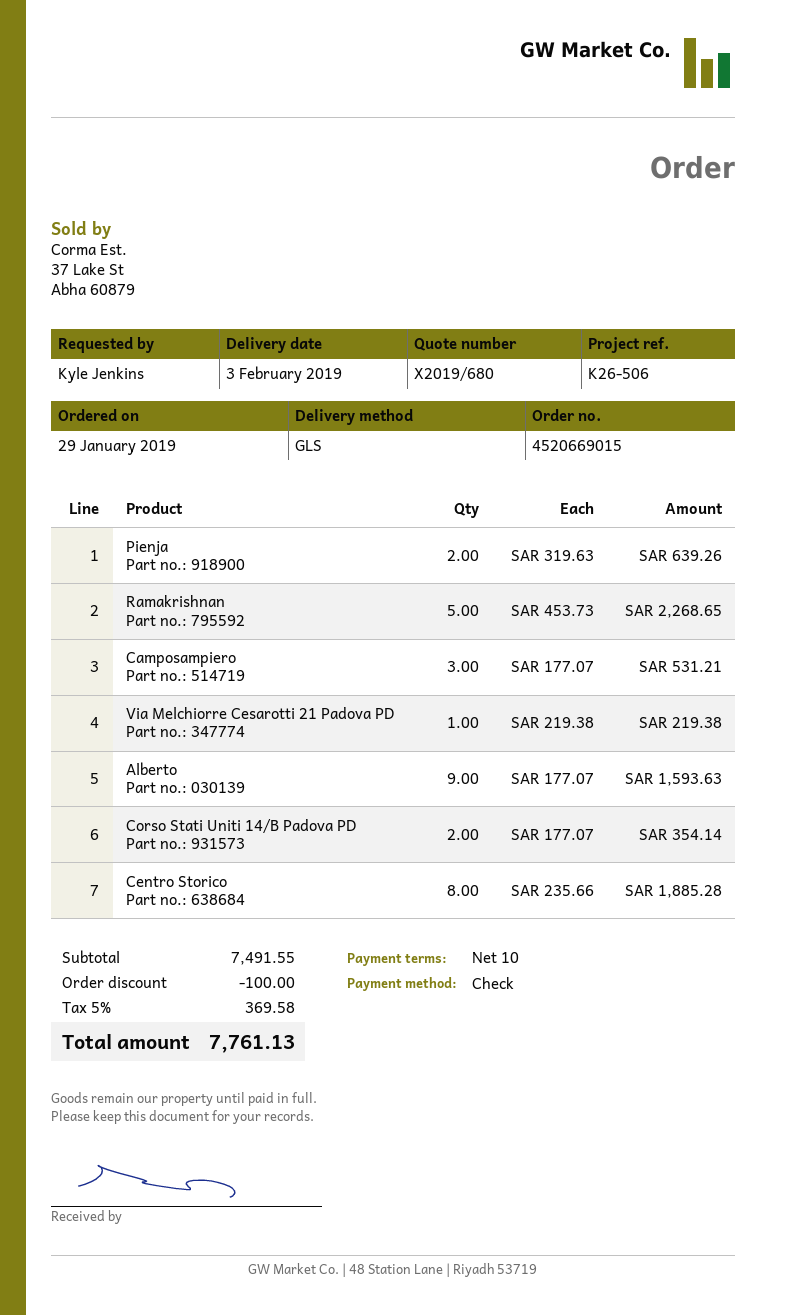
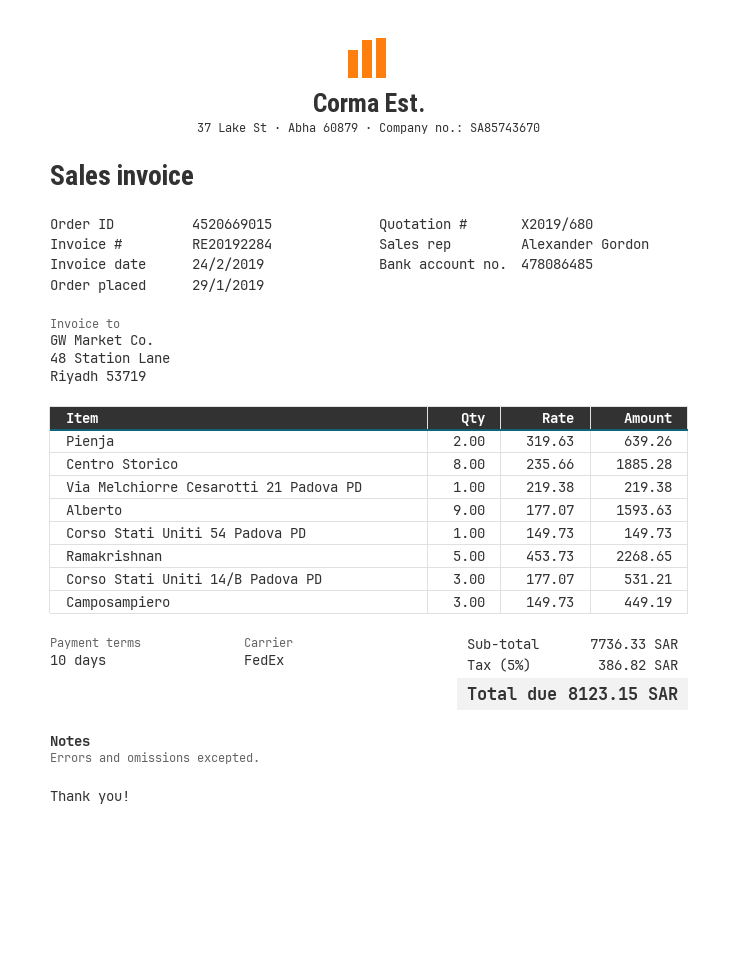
shipping method: GLS -> FedEx
Camposampiero: 3 x 177.07 = 531.21 -> 3 x 149.73 = 449.19
Corso Stati Uniti 14/B Padova PD: 2 x 177.07 = 354.14 -> 3 x 177.07 = 531.21
Corso Stati Uniti 54 Padova PD: none -> 1 x 149.73 = 149.73
subtotal: 7491.55 -> 7736.33
discount: 100.00 -> none
tax: 5% = 369.58 -> 5% = 386.82
total: 7761.13 -> 8123.15

